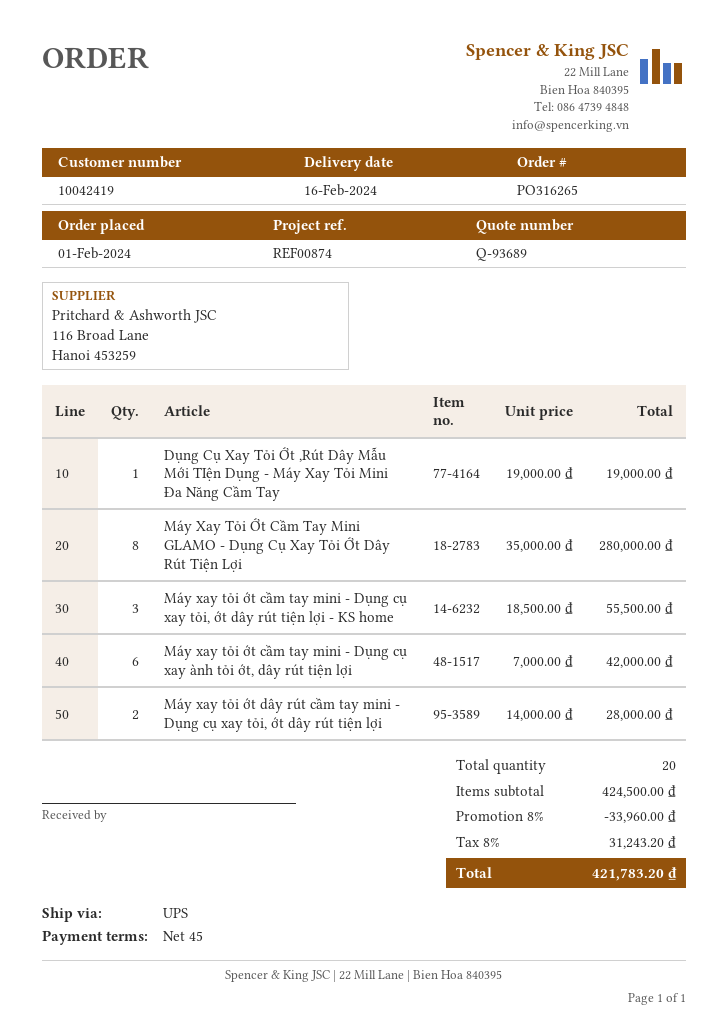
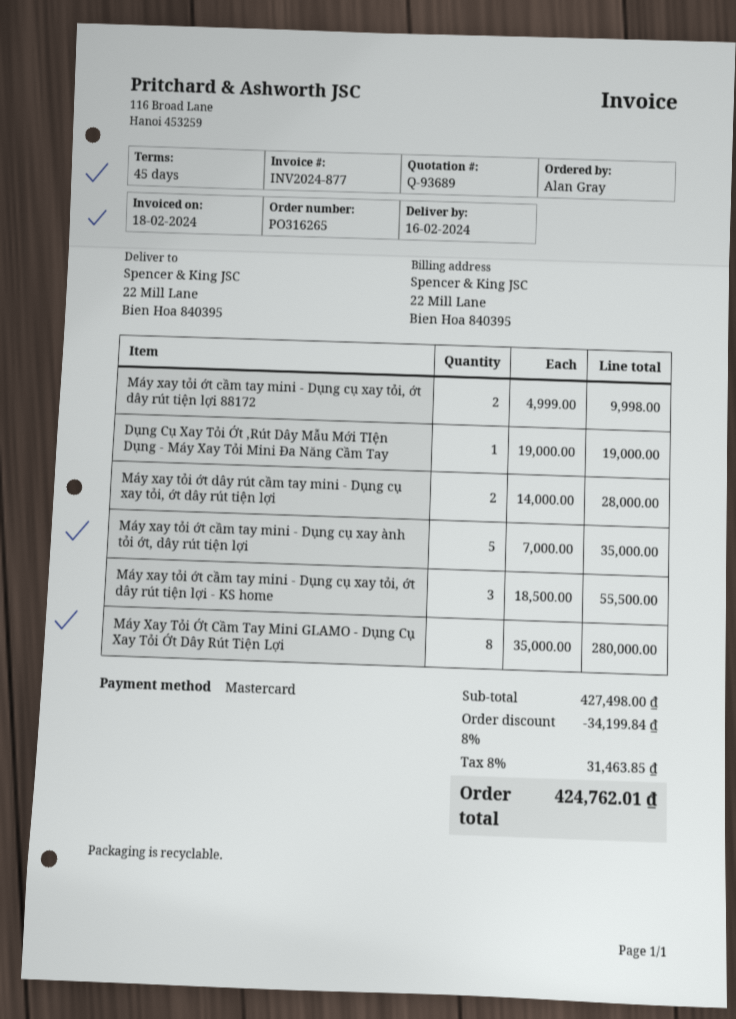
Máy xay tỏi ớt cầm tay mini - Dụng cụ xay ành tỏi ớt, dây rút tiện lợi: 6 x 7000.00 = 42000.00 -> 5 x 7000.00 = 35000.00
Máy xay tỏi ớt cầm tay mini - Dụng cụ xay tỏi, ớt dây rút tiện lợi 88172: none -> 2 x 4999.00 = 9998.00
subtotal: 424500.00 -> 427498.00
discount: 8% = 33960.00 -> 8% = 34199.84
tax: 8% = 31243.20 -> 8% = 31463.85
total: 421783.20 -> 424762.01

